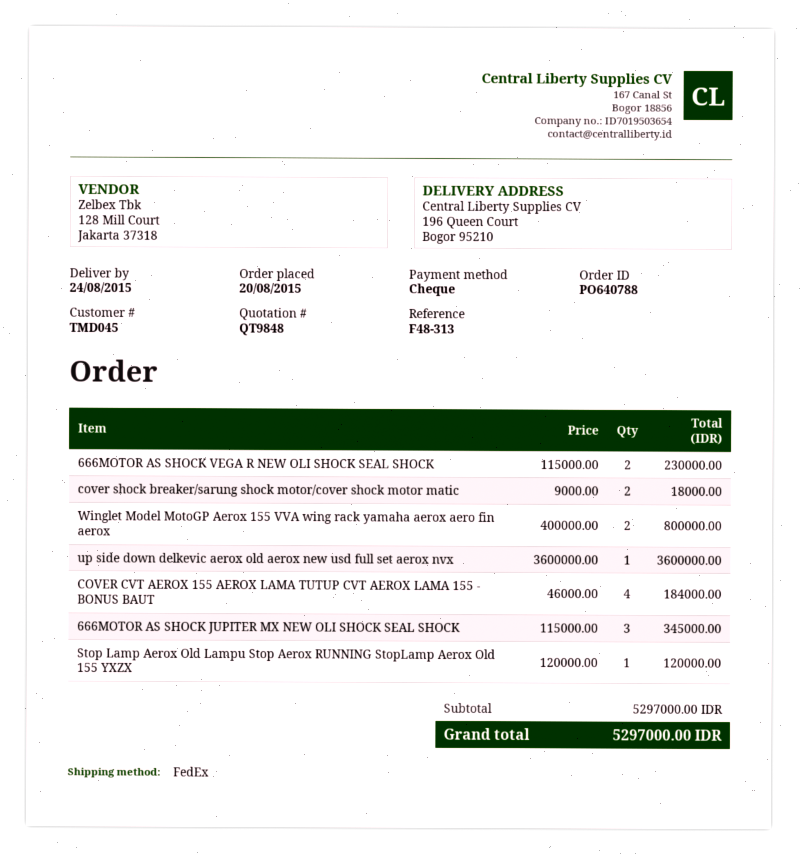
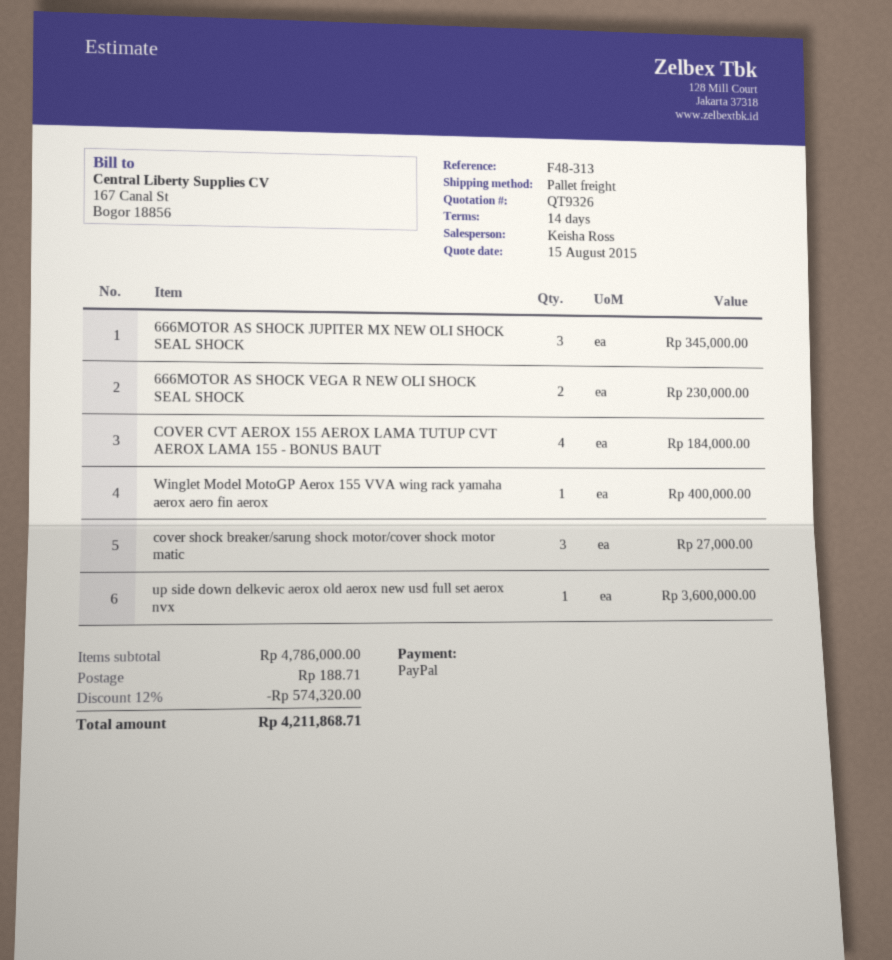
quote number: QT9848 -> QT9326
payment method: cheque -> PayPal
shipping method: FedEx -> pallet freight
cover shock breaker/sarung shock motor/cover shock motor matic: 2 for 18000.00 -> 3 for 27000.00
Winglet Model MotoGP Aerox 155 VVA wing rack yamaha aerox aero fin aerox: 2 for 800000.00 -> 1 for 400000.00
Stop Lamp Aerox Old Lampu Stop Aerox RUNNING StopLamp Aerox Old 155 YXZX: 1 for 120000.00 -> none
subtotal: 5297000.00 -> 4786000.00
discount: none -> 12% = 574320.00
shipping: none -> 188.71
total: 5297000.00 -> 4211868.71

